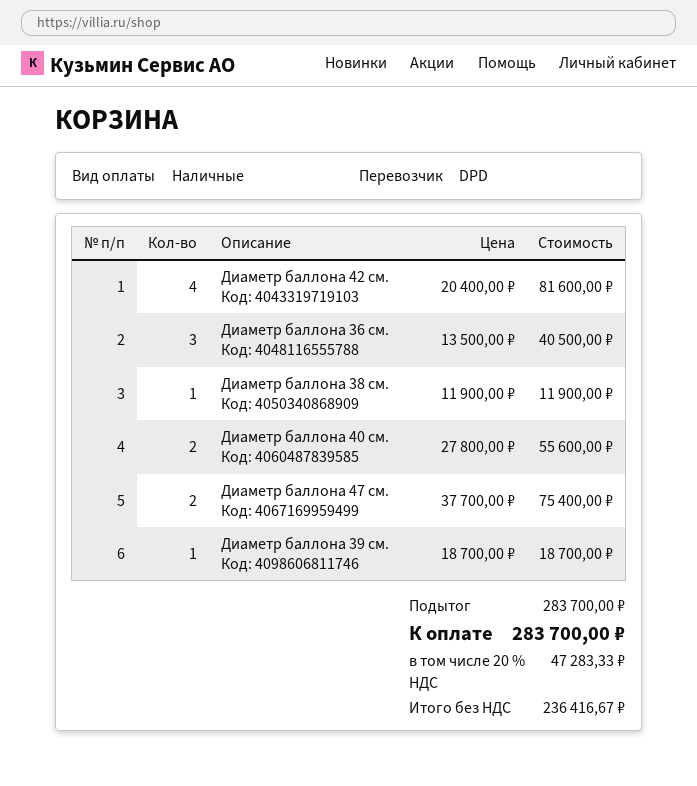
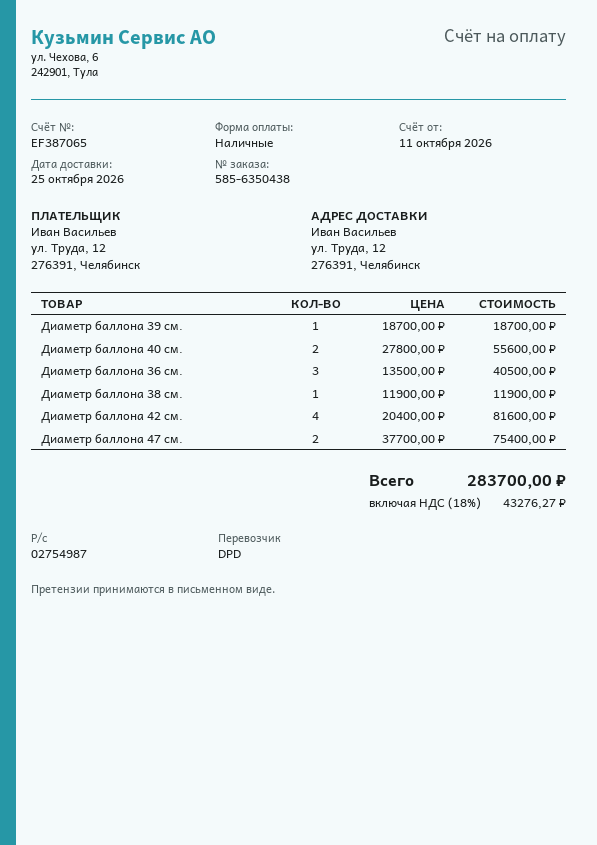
tax: 20% = 47283.33 -> 18% = 43276.27

